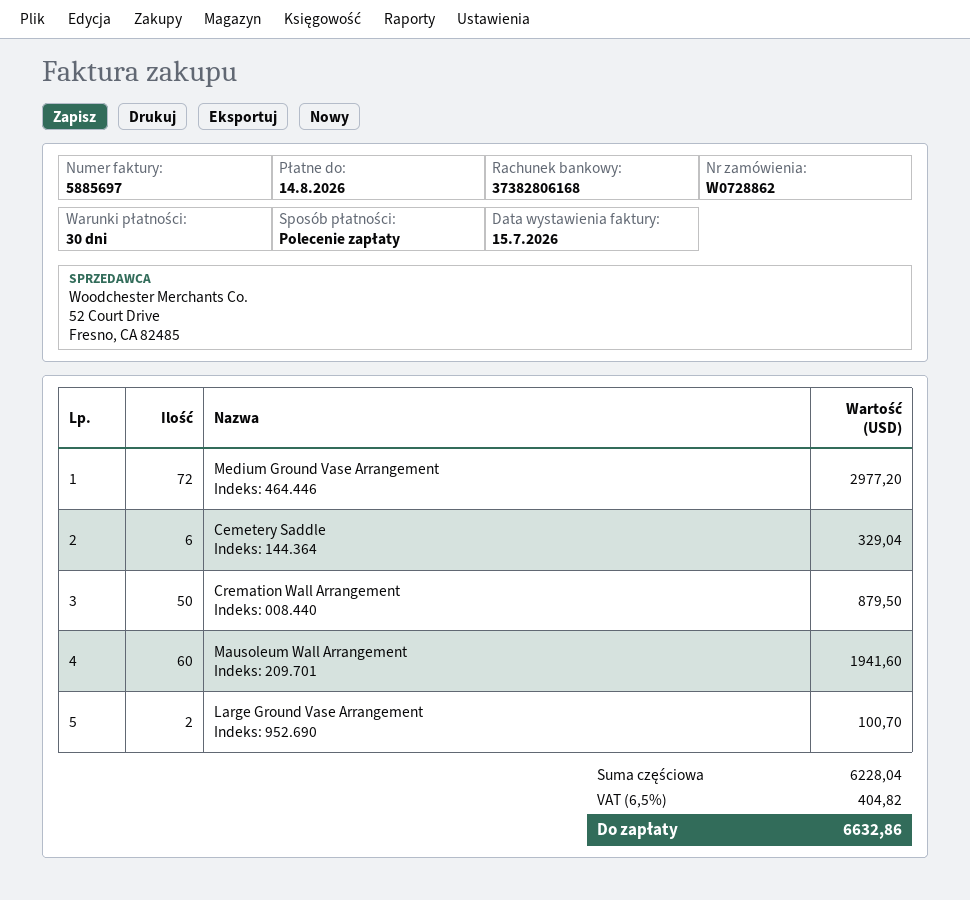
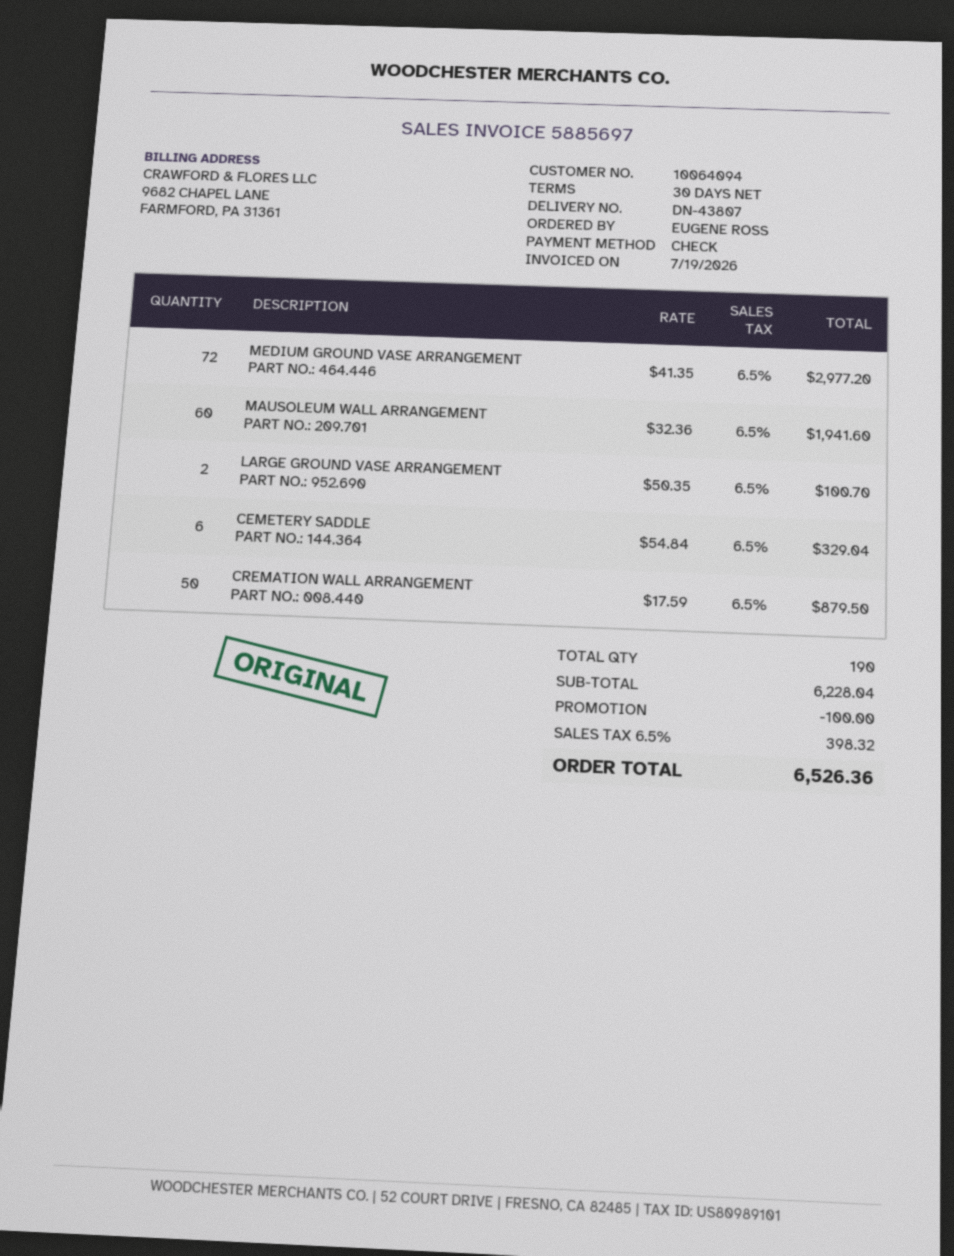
invoice date: 2026-07-15 -> 2026-07-19
payment method: direct debit -> cheque
discount: none -> 100.00
tax: 6.5% = 404.82 -> 6.5% = 398.32
total: 6632.86 -> 6526.36

